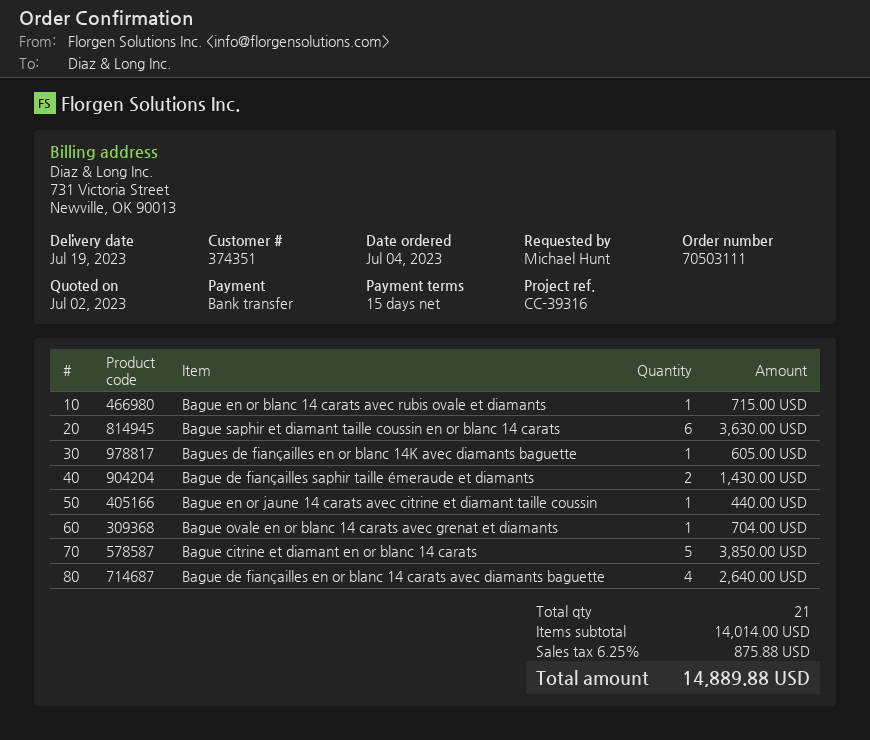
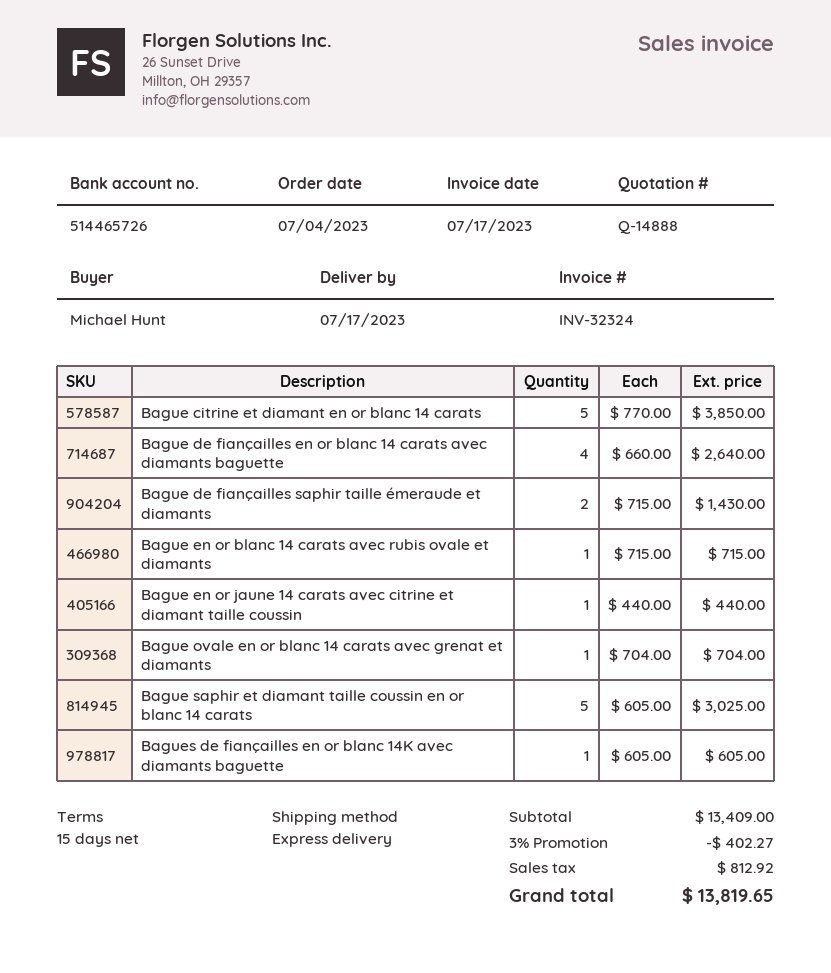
delivery date: 2023-07-19 -> 2023-07-17
Bague saphir et diamant taille coussin en or blanc 14 carats: 6 for 3630.00 -> 5 for 3025.00
subtotal: 14014.00 -> 13409.00
discount: none -> 3% = 402.27
tax: 875.88 -> 812.92
total: 14889.88 -> 13819.65

